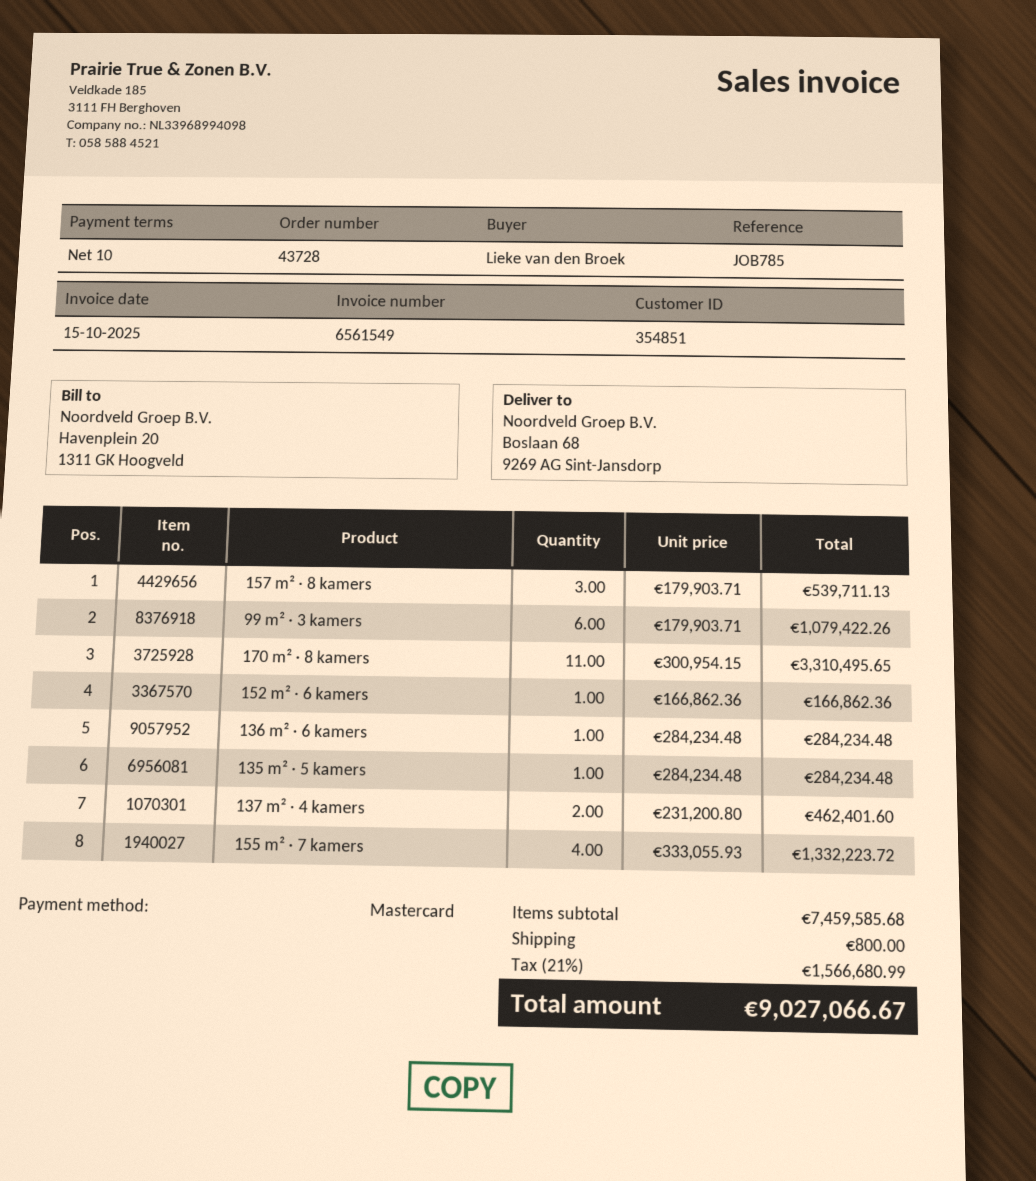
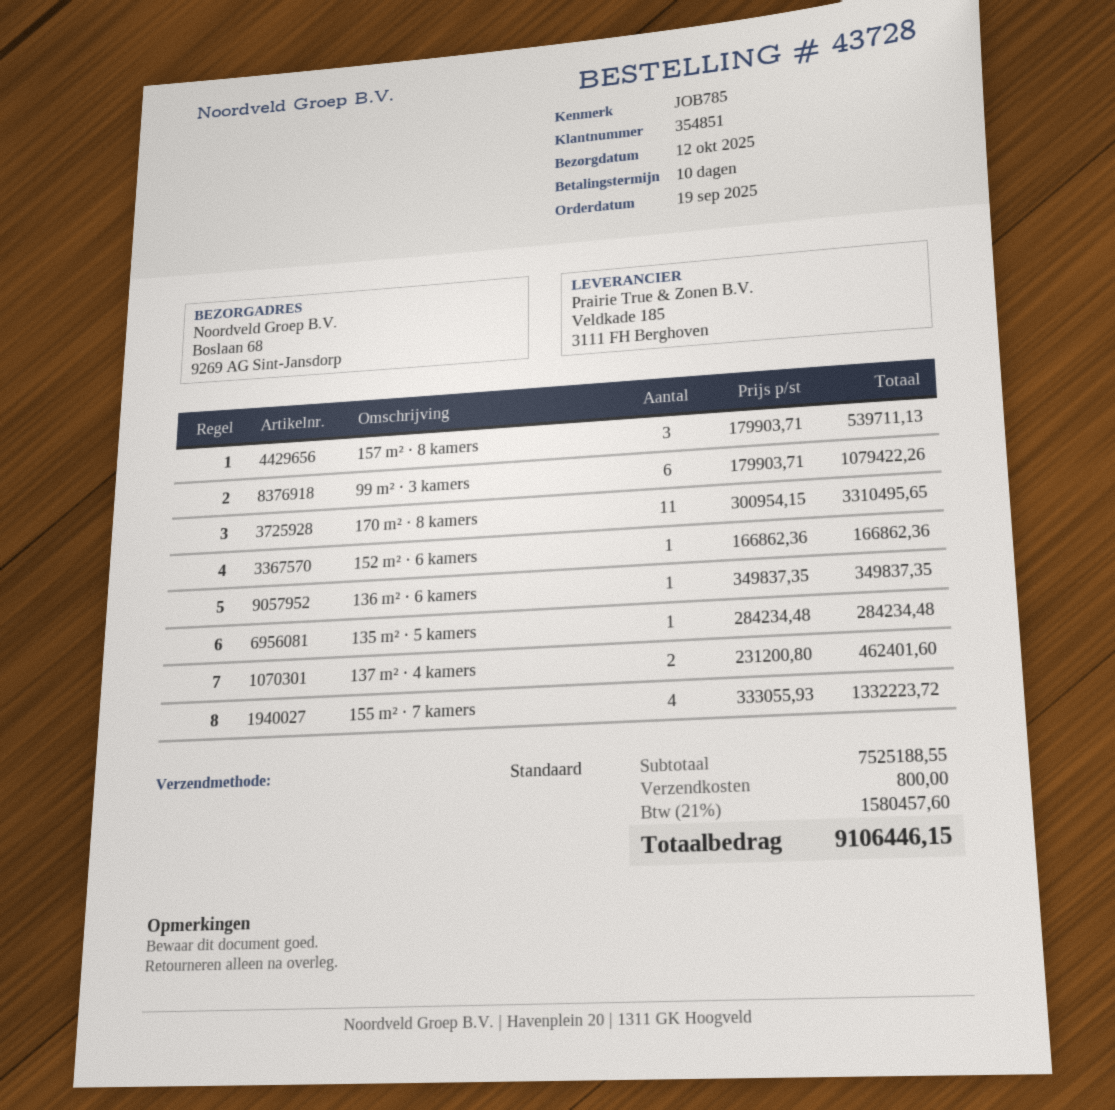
136 m² · 6 kamers: 1 x 284234.48 = 284234.48 -> 1 x 349837.35 = 349837.35
subtotal: 7459585.68 -> 7525188.55
tax: 21% = 1566680.99 -> 21% = 1580457.60
total: 9027066.67 -> 9106446.15

